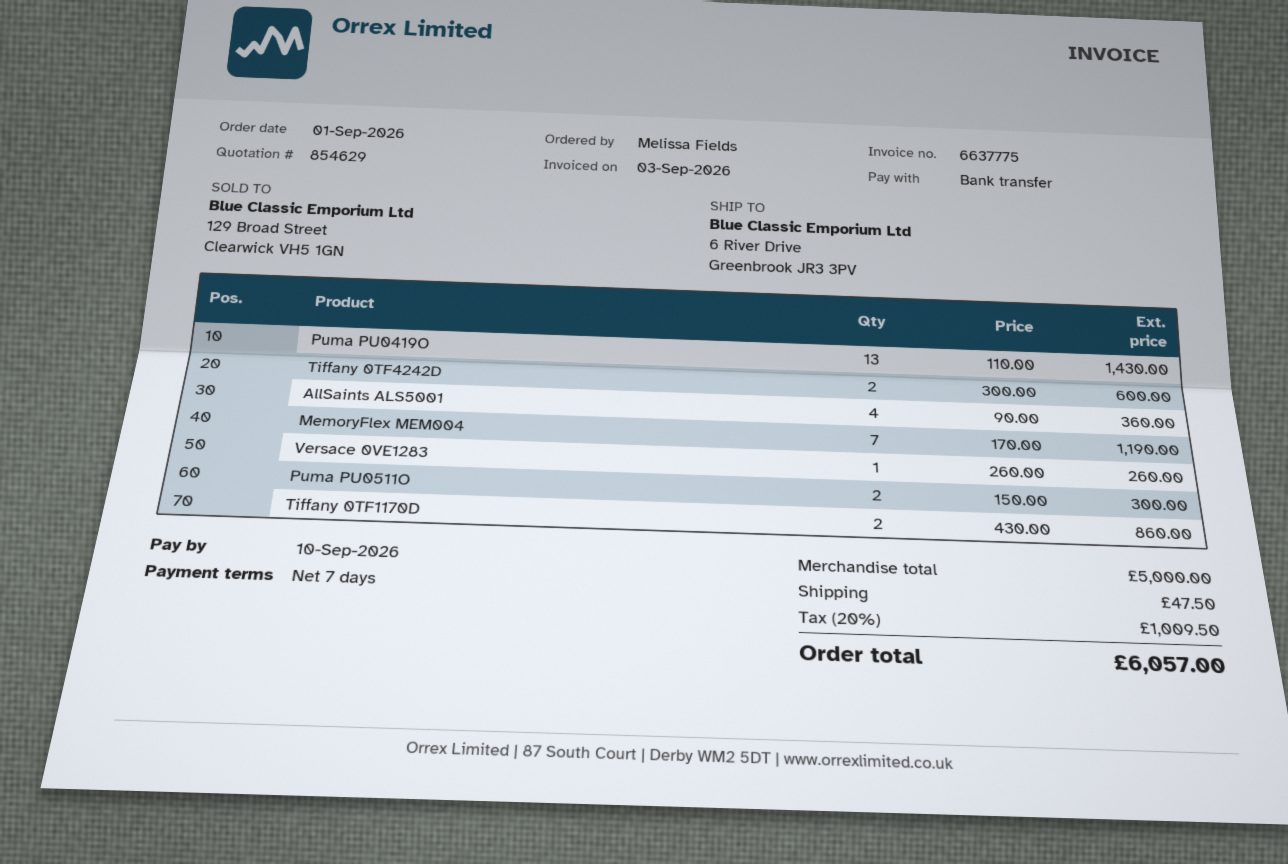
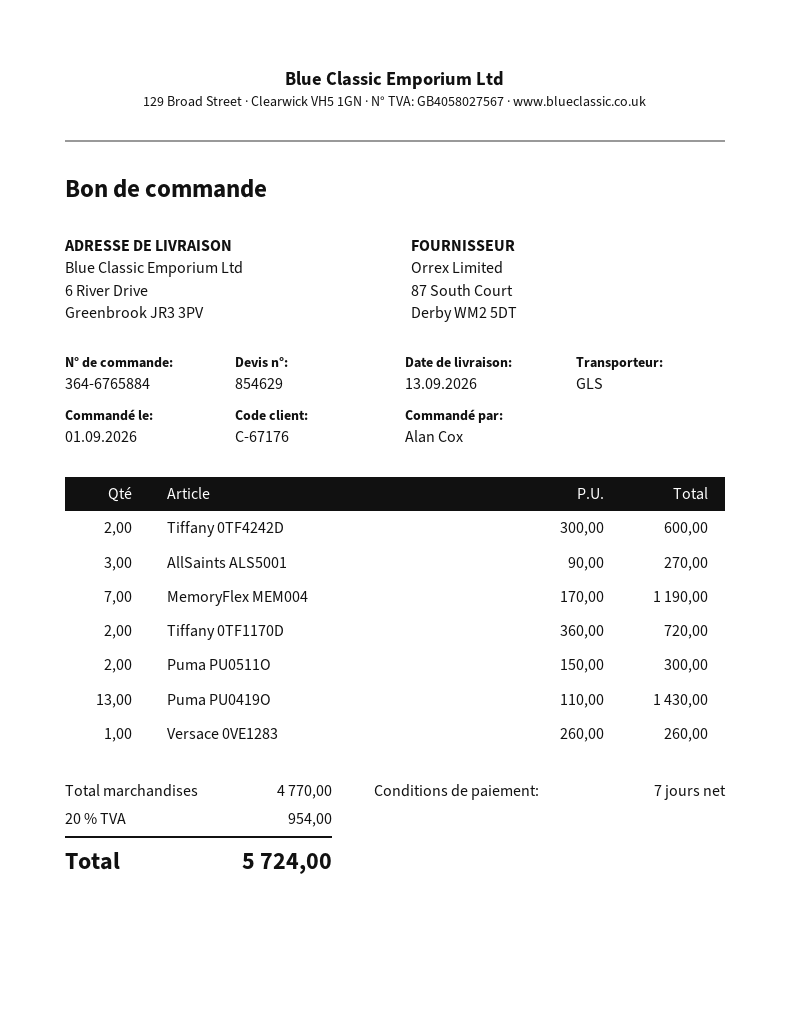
ordered by: Melissa Fields -> Alan Cox
AllSaints ALS5001: 4 x 90.00 = 360.00 -> 3 x 90.00 = 270.00
Tiffany 0TF1170D: 2 x 430.00 = 860.00 -> 2 x 360.00 = 720.00
subtotal: 5000.00 -> 4770.00
shipping: 47.50 -> none
tax: 20% = 1009.50 -> 20% = 954.00
total: 6057.00 -> 5724.00

